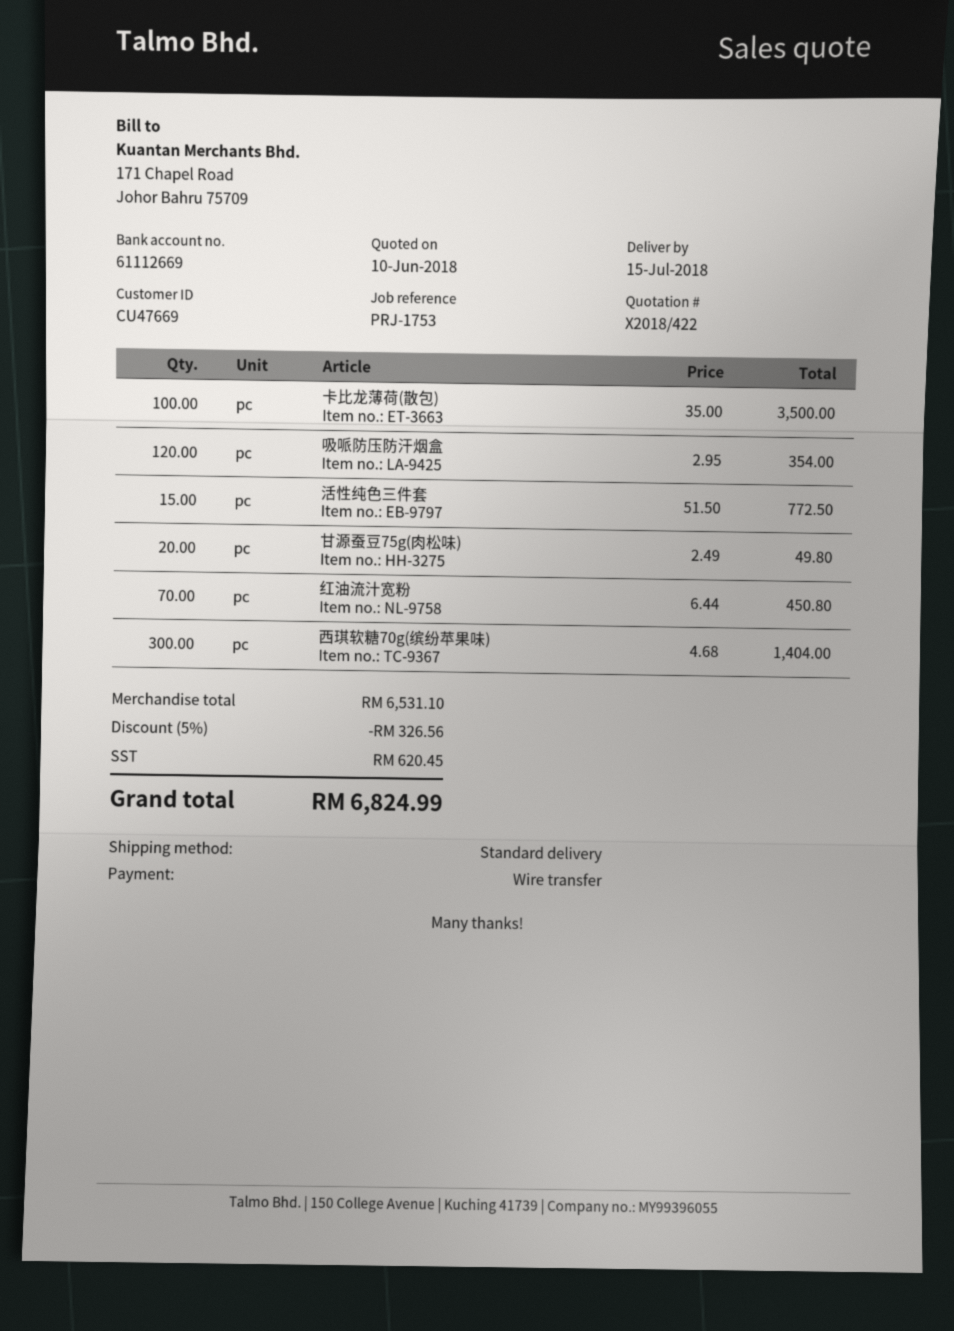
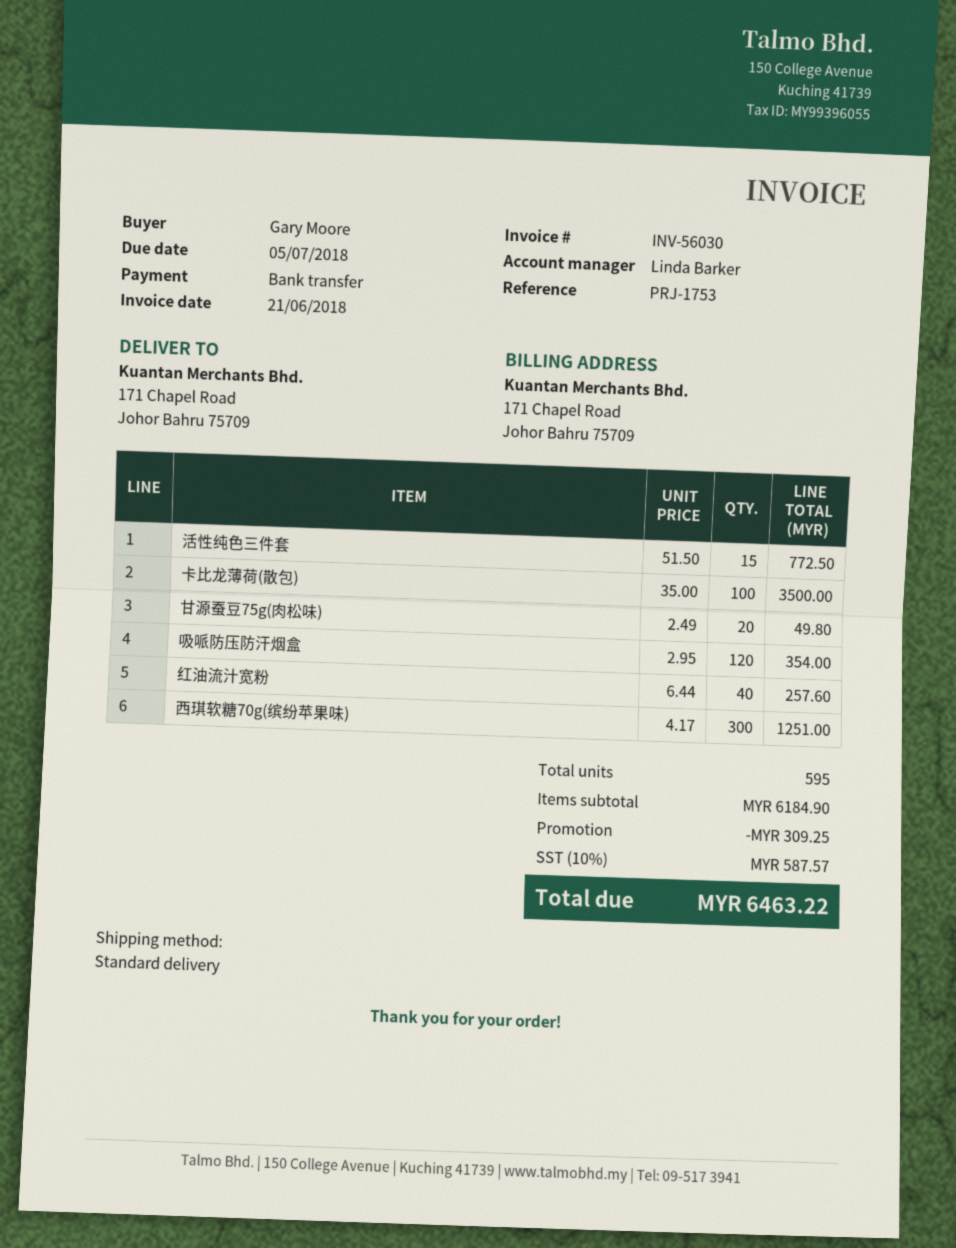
红油流汁宽粉: 70 x 6.44 = 450.80 -> 40 x 6.44 = 257.60
西琪软糖70g(缤纷苹果味): 300 x 4.68 = 1404.00 -> 300 x 4.17 = 1251.00
subtotal: 6531.10 -> 6184.90
discount: 326.56 -> 309.25
tax: 620.45 -> 587.57
total: 6824.99 -> 6463.22

